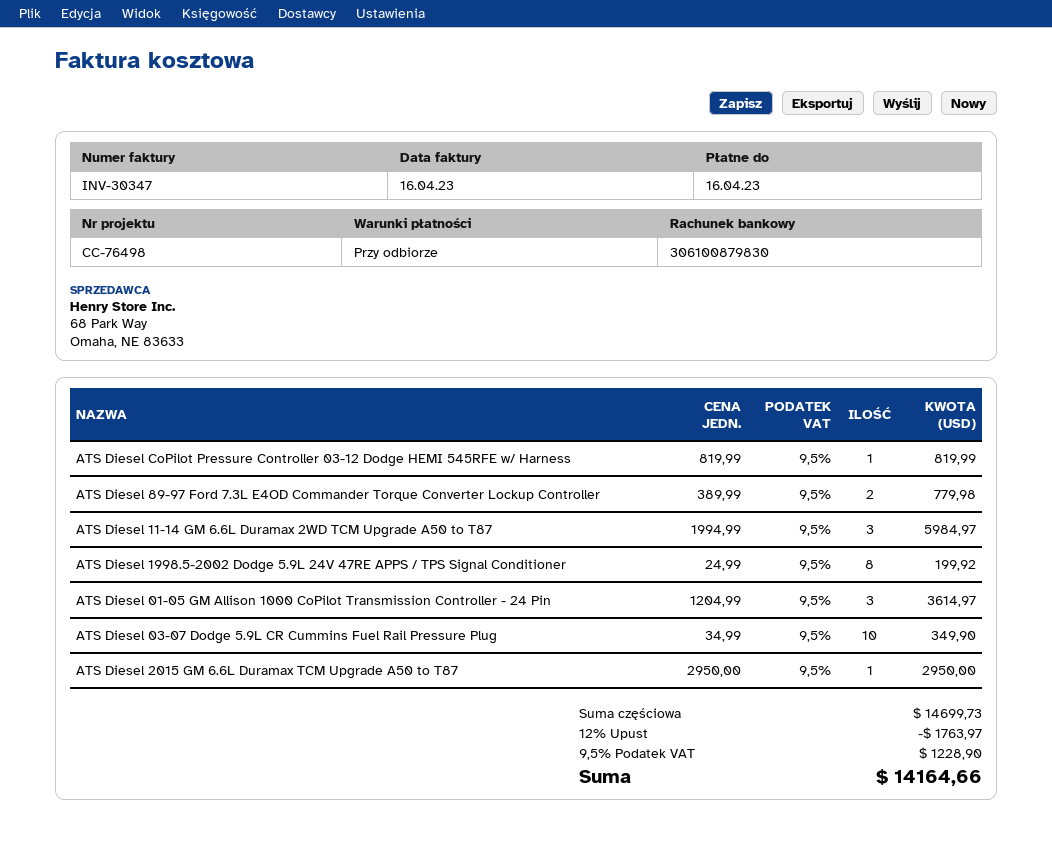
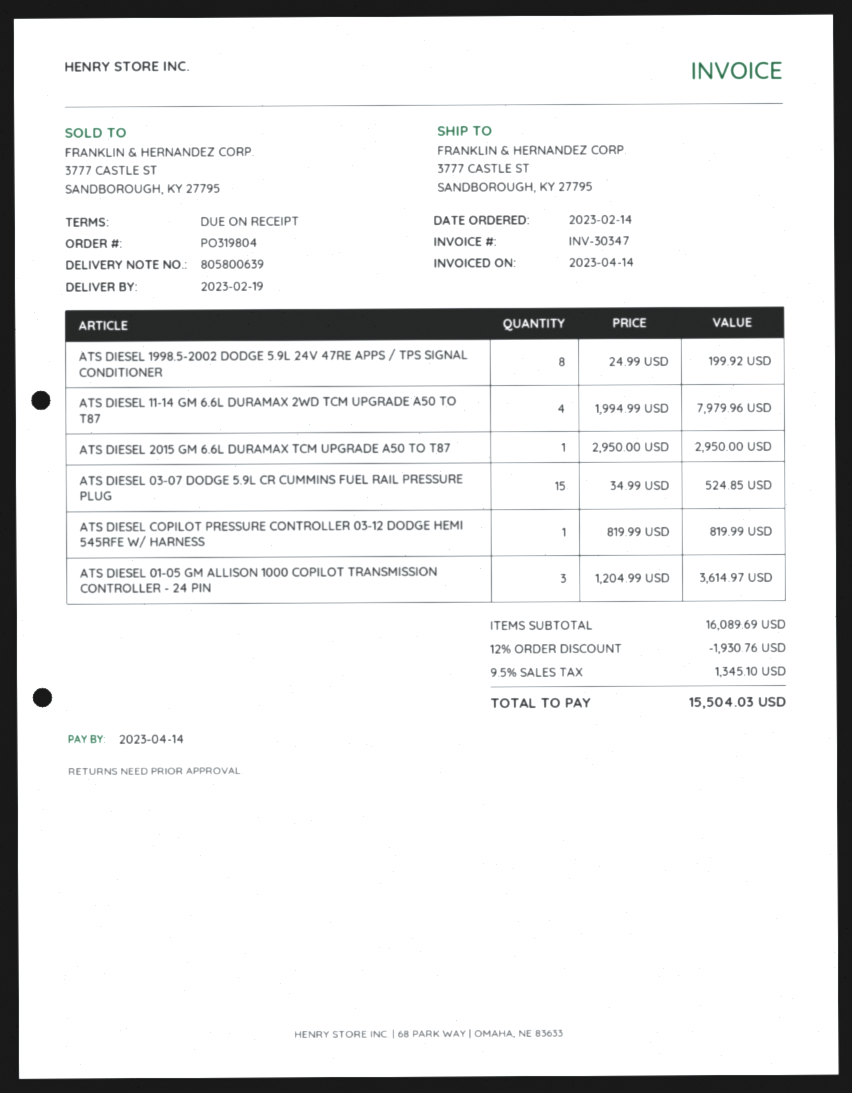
invoice date: 2023-04-16 -> 2023-04-14
due date: 2023-04-16 -> 2023-04-14
ATS Diesel 89-97 Ford 7.3L E4OD Commander Torque Converter Lockup Controller: 2 x 389.99 = 779.98 -> none
ATS Diesel 11-14 GM 6.6L Duramax 2WD TCM Upgrade A50 to T87: 3 x 1994.99 = 5984.97 -> 4 x 1994.99 = 7979.96
ATS Diesel 03-07 Dodge 5.9L CR Cummins Fuel Rail Pressure Plug: 10 x 34.99 = 349.90 -> 15 x 34.99 = 524.85
subtotal: 14699.73 -> 16089.69
discount: 12% = 1763.97 -> 12% = 1930.76
tax: 9.5% = 1228.90 -> 9.5% = 1345.10
total: 14164.66 -> 15504.03

